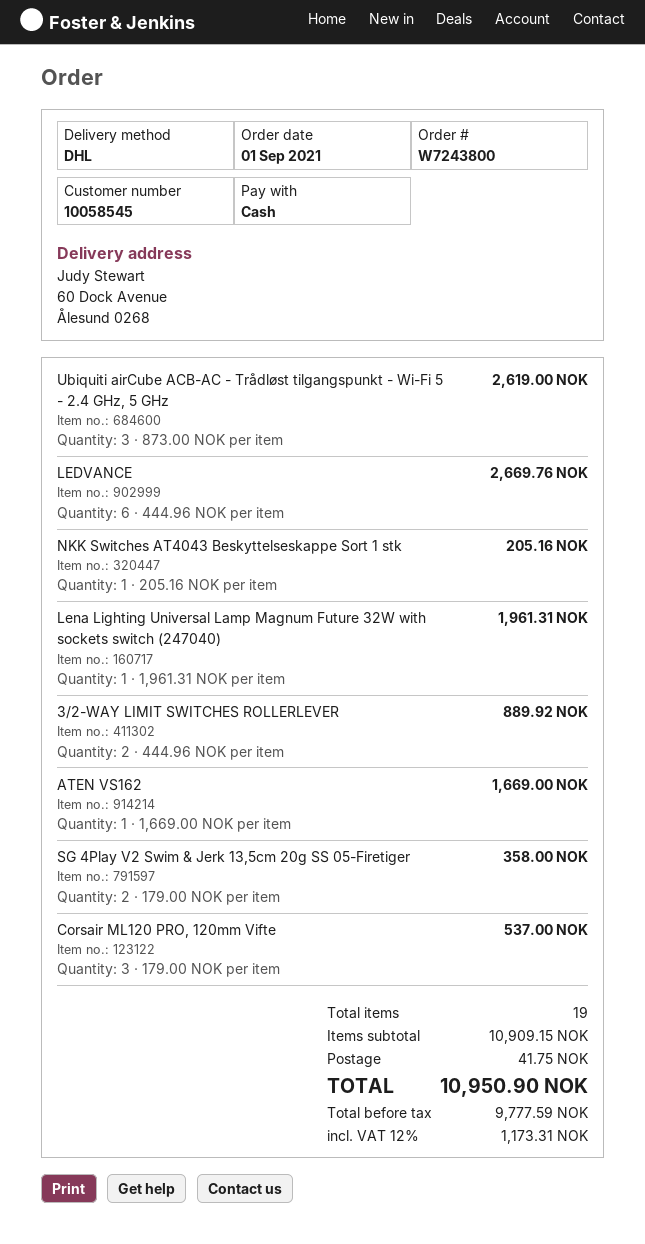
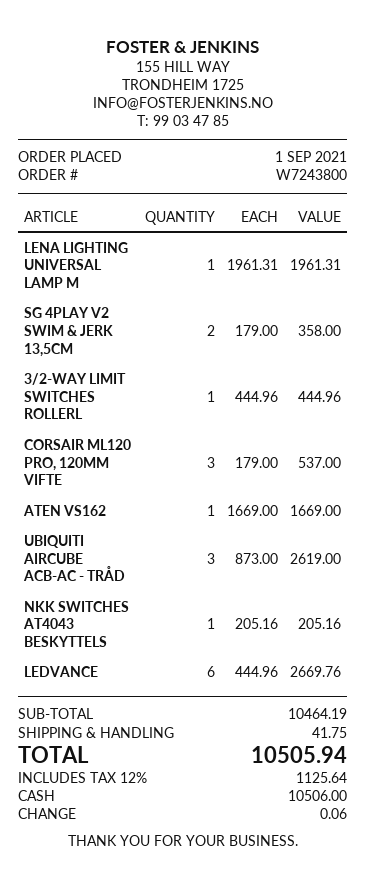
3/2-WAY LIMIT SWITCHES ROLLERLEVER: 2 x 444.96 = 889.92 -> 1 x 444.96 = 444.96
subtotal: 10909.15 -> 10464.19
tax: 12% = 1173.31 -> 12% = 1125.64
total: 10950.90 -> 10505.94

